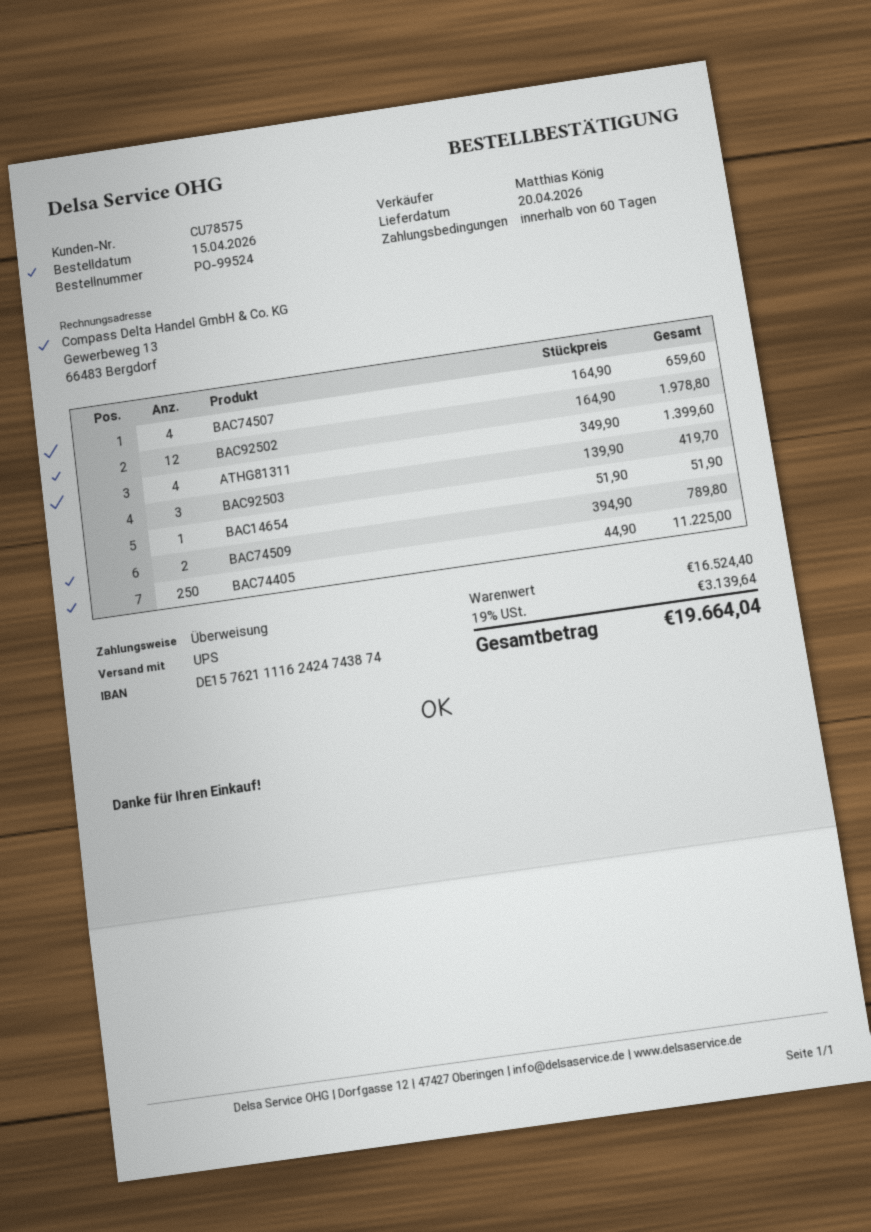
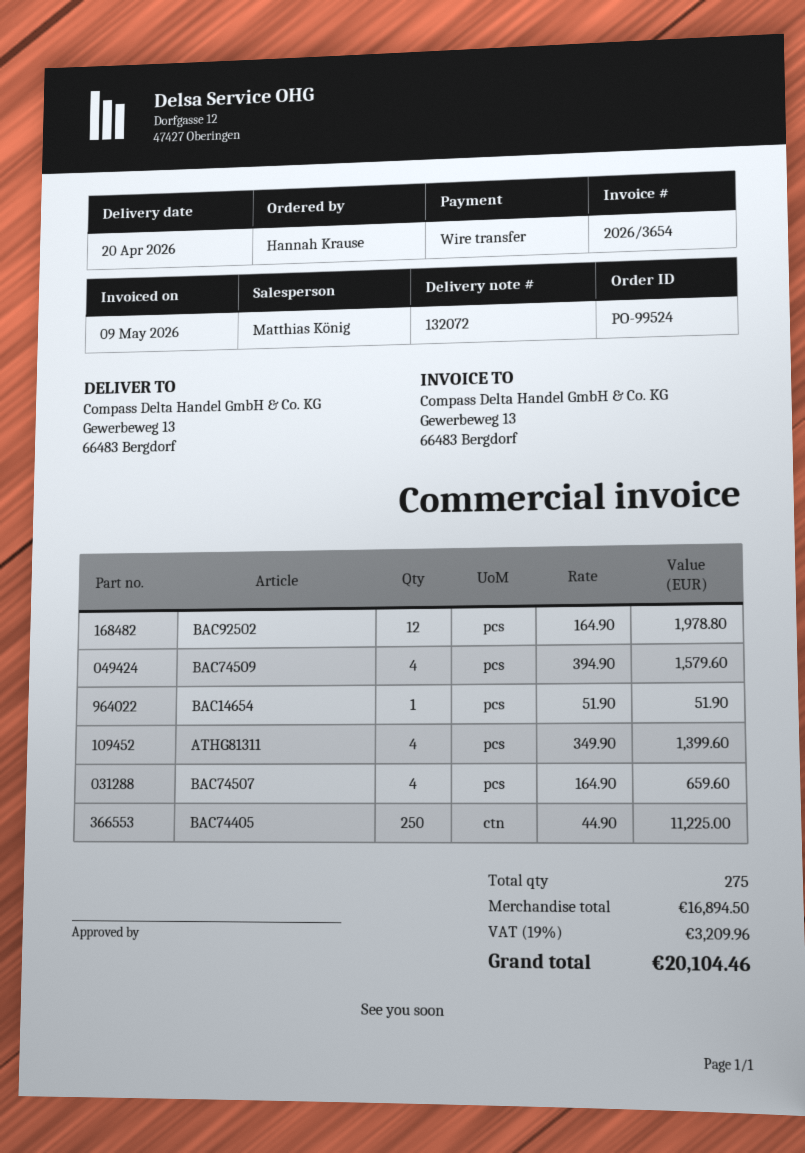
BAC92503: 3 x 139.90 = 419.70 -> none
BAC74509: 2 x 394.90 = 789.80 -> 4 x 394.90 = 1579.60
subtotal: 16524.40 -> 16894.50
tax: 19% = 3139.64 -> 19% = 3209.96
total: 19664.04 -> 20104.46

